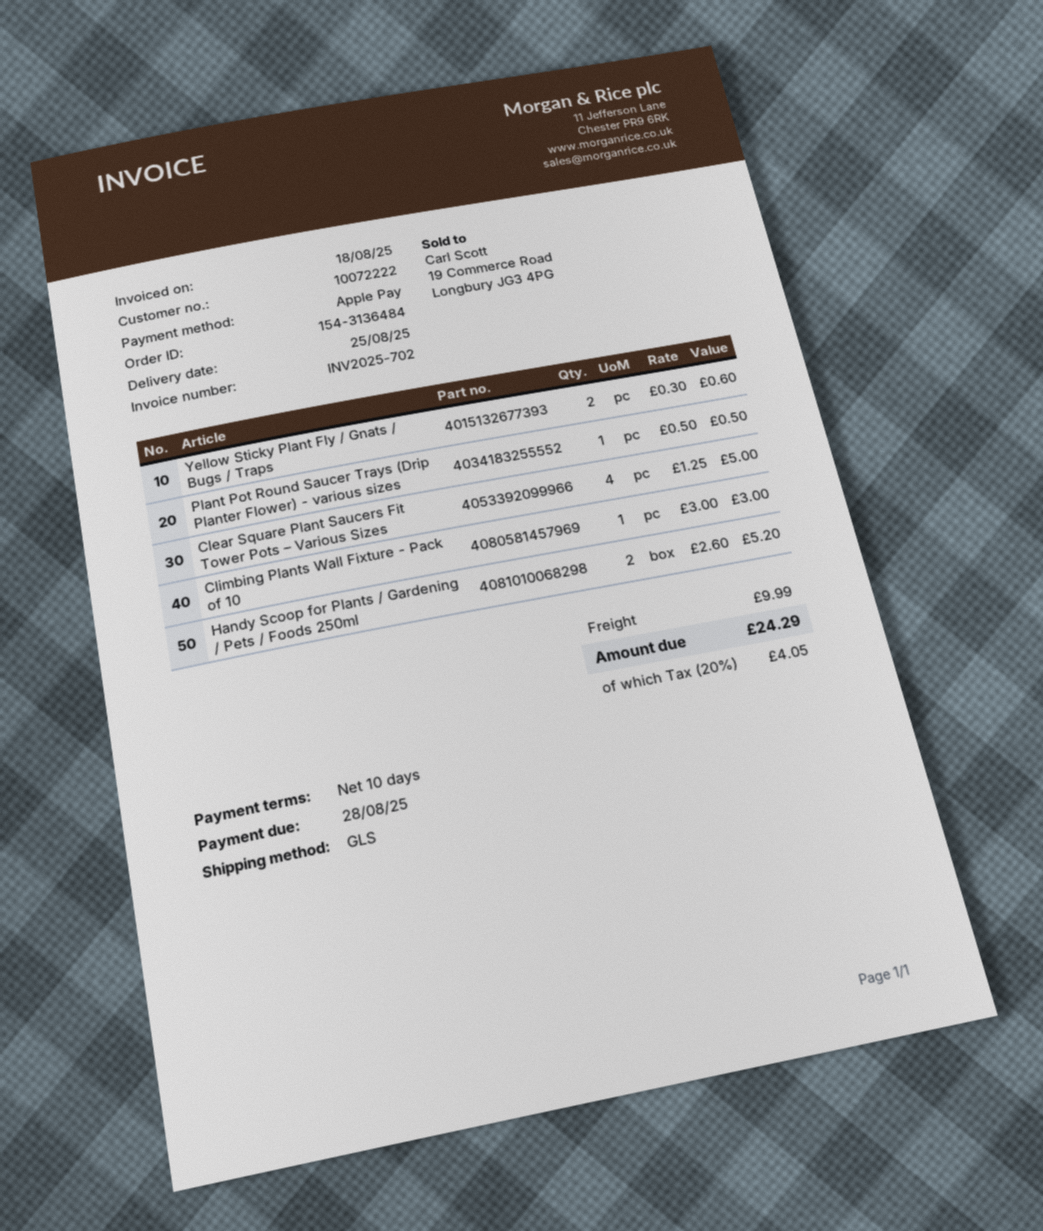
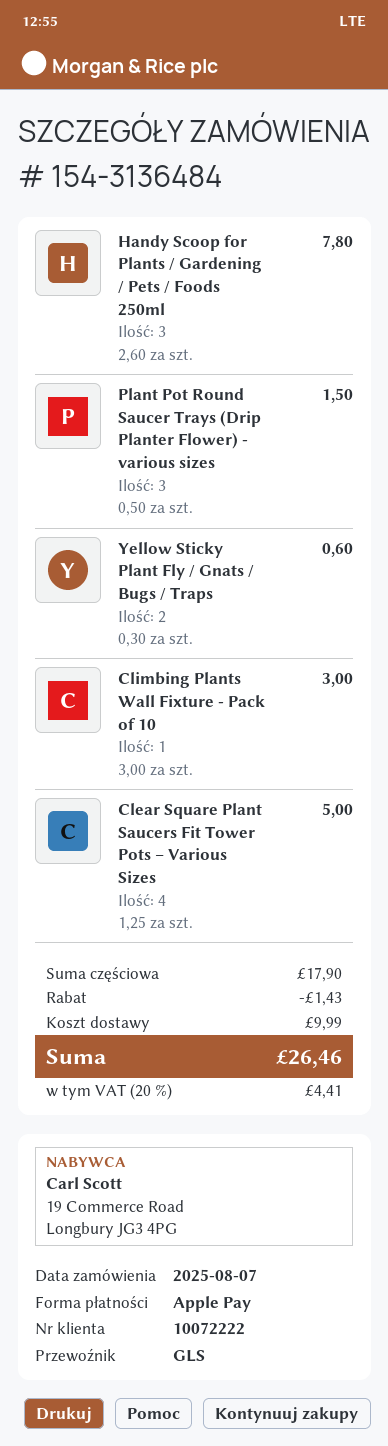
Plant Pot Round Saucer Trays (Drip Planter Flower) - various sizes: 1 x 0.50 = 0.50 -> 3 x 0.50 = 1.50
Handy Scoop for Plants / Gardening / Pets / Foods 250ml: 2 x 2.60 = 5.20 -> 3 x 2.60 = 7.80
discount: none -> 1.43
tax: 20% = 4.05 -> 20% = 4.41
total: 24.29 -> 26.46

